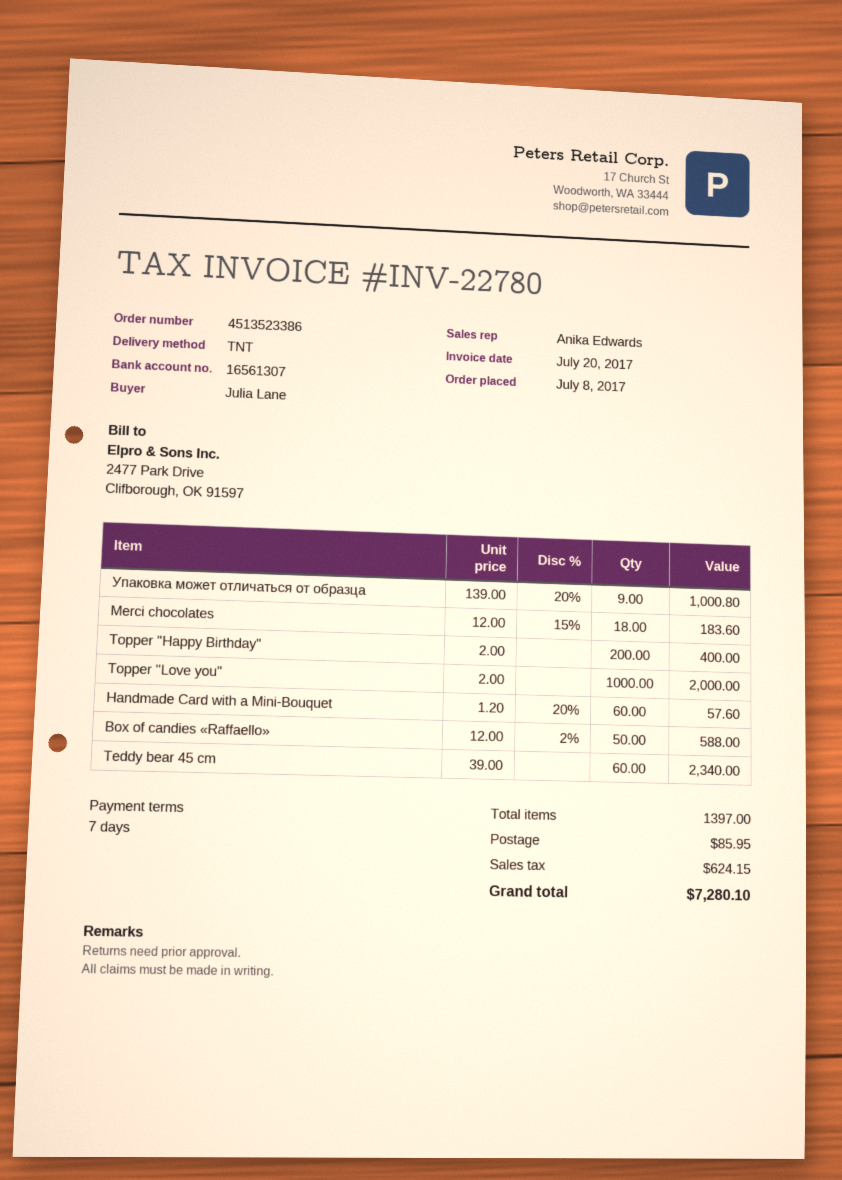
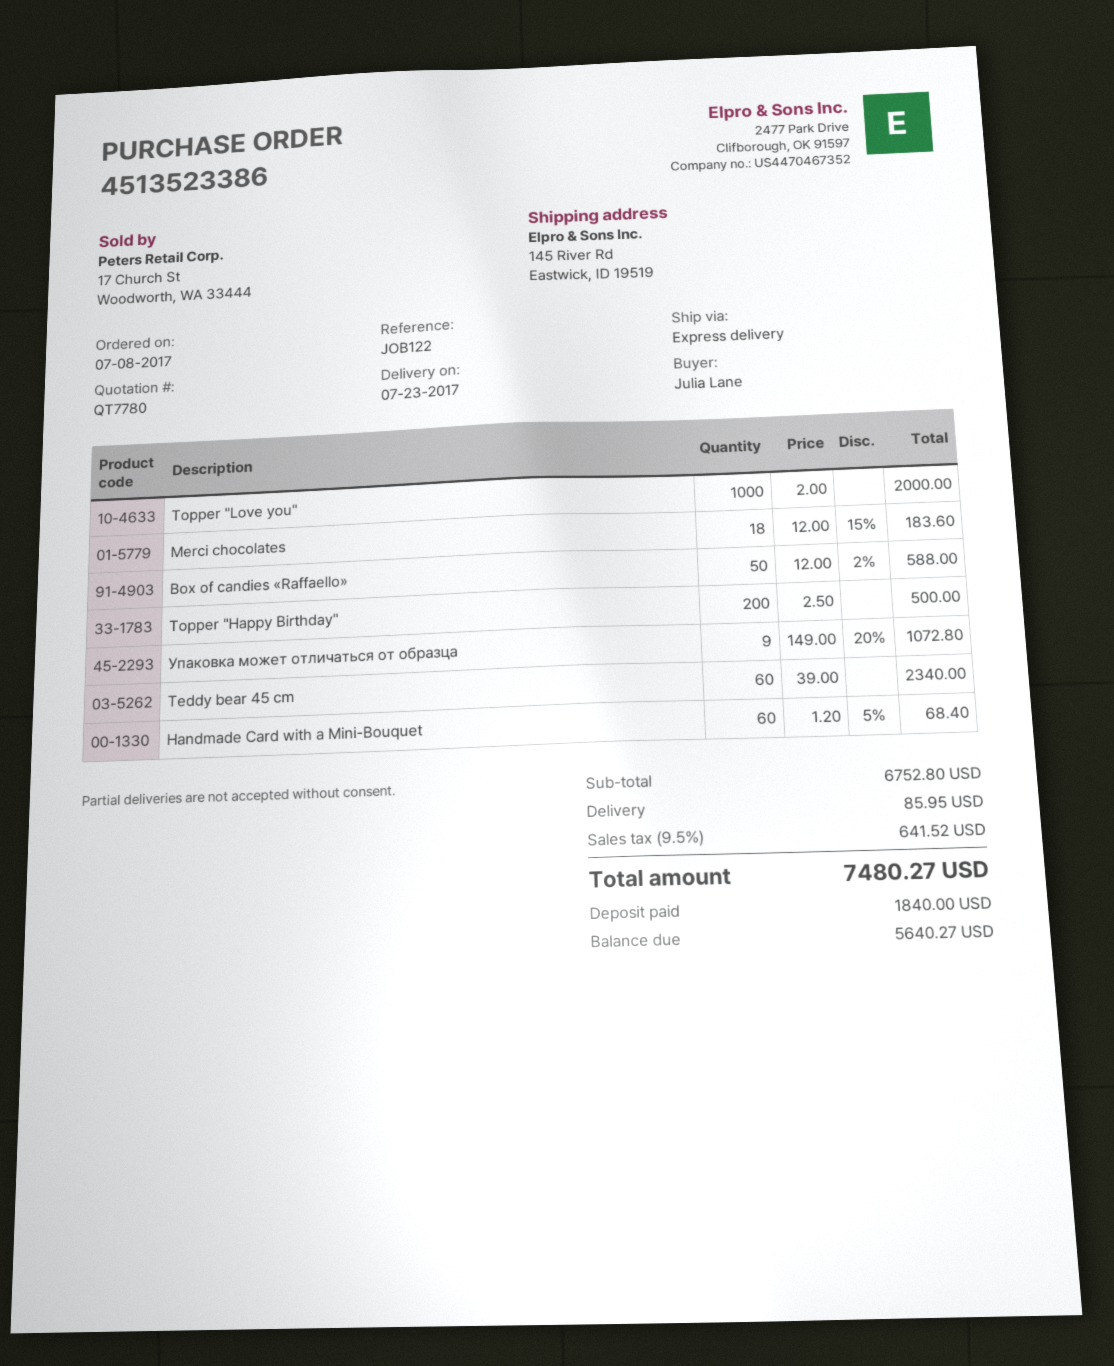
shipping method: TNT -> express
Упаковка может отличаться от образца: 9 x 139.00 - 20% = 1000.80 -> 9 x 149.00 - 20% = 1072.80
Topper "Happy Birthday": 200 x 2.00 = 400.00 -> 200 x 2.50 = 500.00
Handmade Card with a Mini-Bouquet: 60 x 1.20 - 20% = 57.60 -> 60 x 1.20 - 5% = 68.40
tax: 624.15 -> 641.52
total: 7280.10 -> 7480.27

